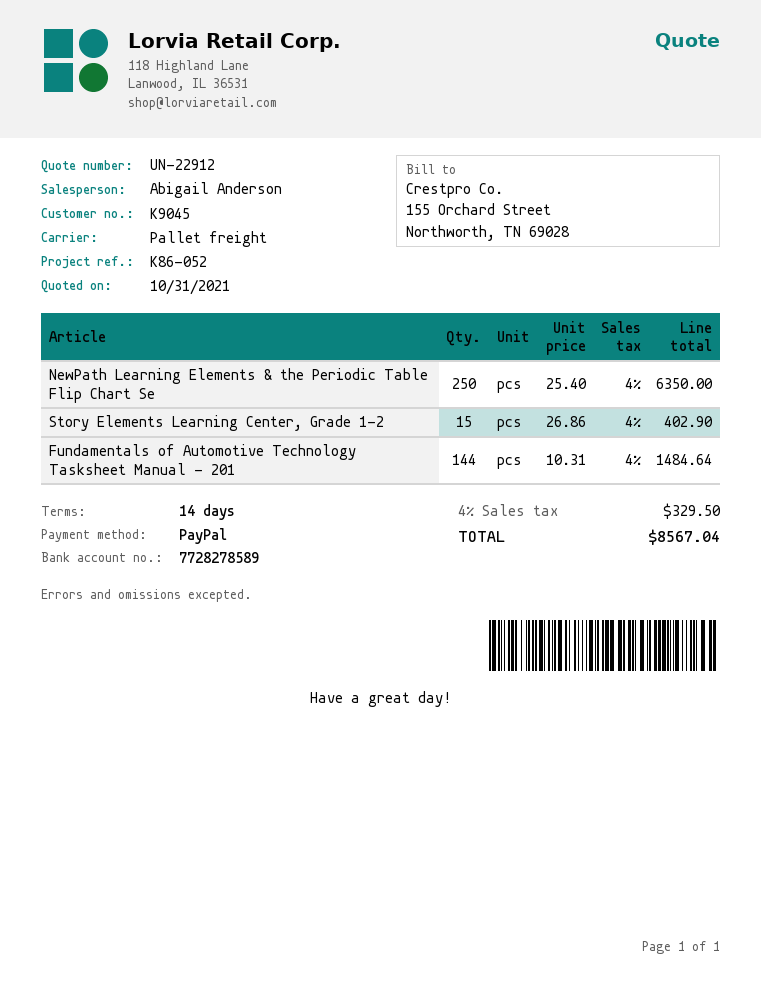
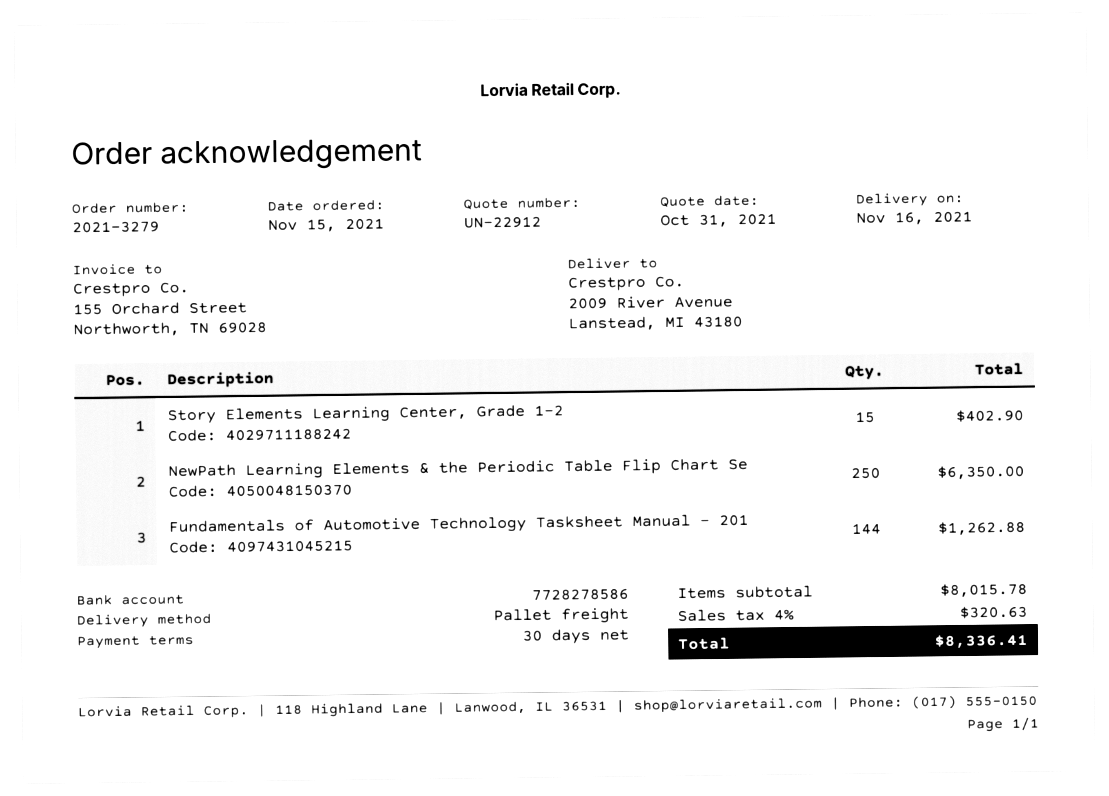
payment terms: 14 days -> 30 days
bank account: 7728278589 -> 7728278586
Fundamentals of Automotive Technology Tasksheet Manual - 201: 144 for 1484.64 -> 144 for 1262.88
tax: 4% = 329.50 -> 4% = 320.63
total: 8567.04 -> 8336.41

